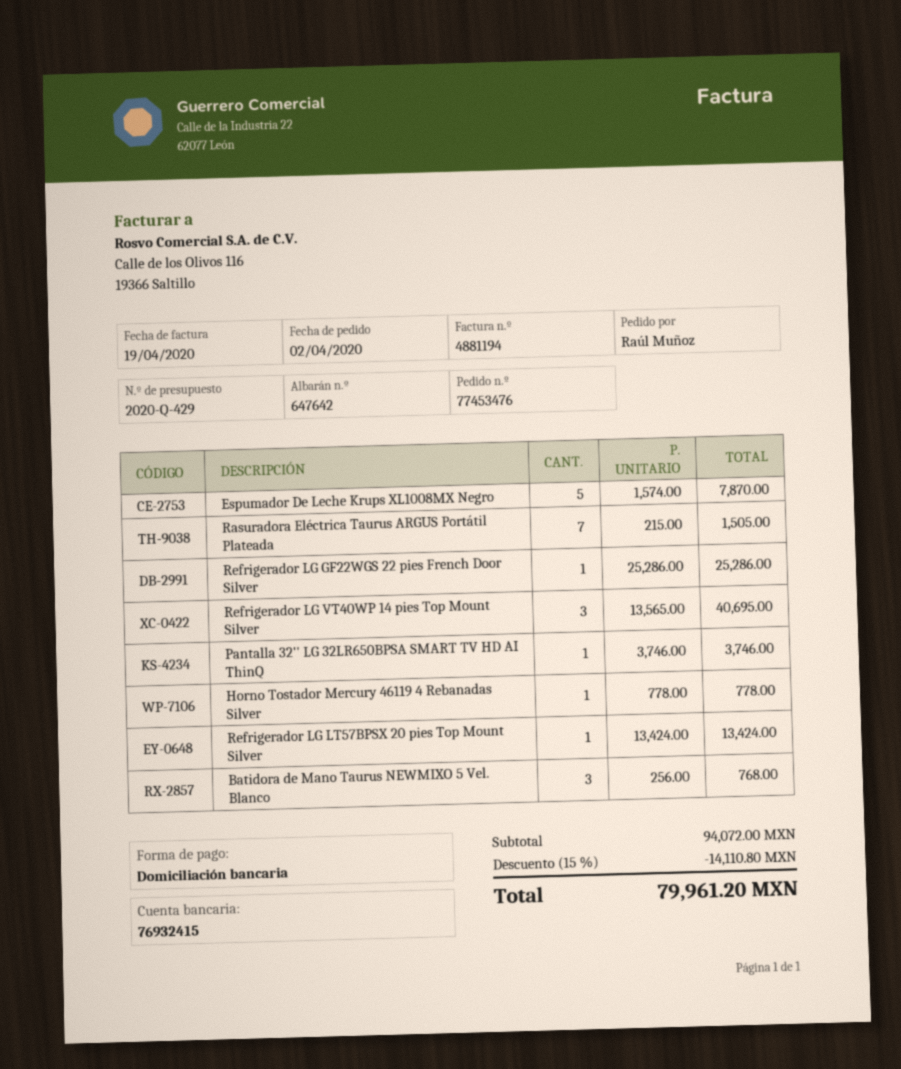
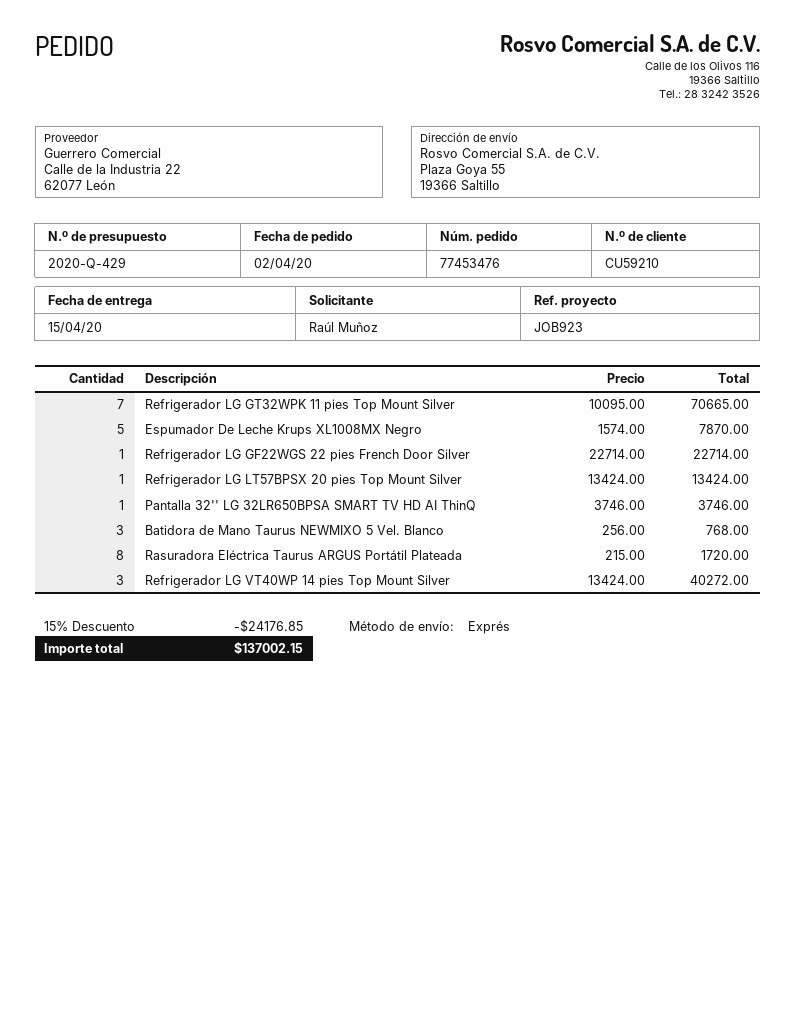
Rasuradora Eléctrica Taurus ARGUS Portátil Plateada: 7 x 215.00 = 1505.00 -> 8 x 215.00 = 1720.00
Refrigerador LG GF22WGS 22 pies French Door Silver: 1 x 25286.00 = 25286.00 -> 1 x 22714.00 = 22714.00
Refrigerador LG VT40WP 14 pies Top Mount Silver: 3 x 13565.00 = 40695.00 -> 3 x 13424.00 = 40272.00
Horno Tostador Mercury 46119 4 Rebanadas Silver: 1 x 778.00 = 778.00 -> none
Refrigerador LG GT32WPK 11 pies Top Mount Silver: none -> 7 x 10095.00 = 70665.00
discount: 15% = 14110.80 -> 15% = 24176.85
total: 79961.20 -> 137002.15

